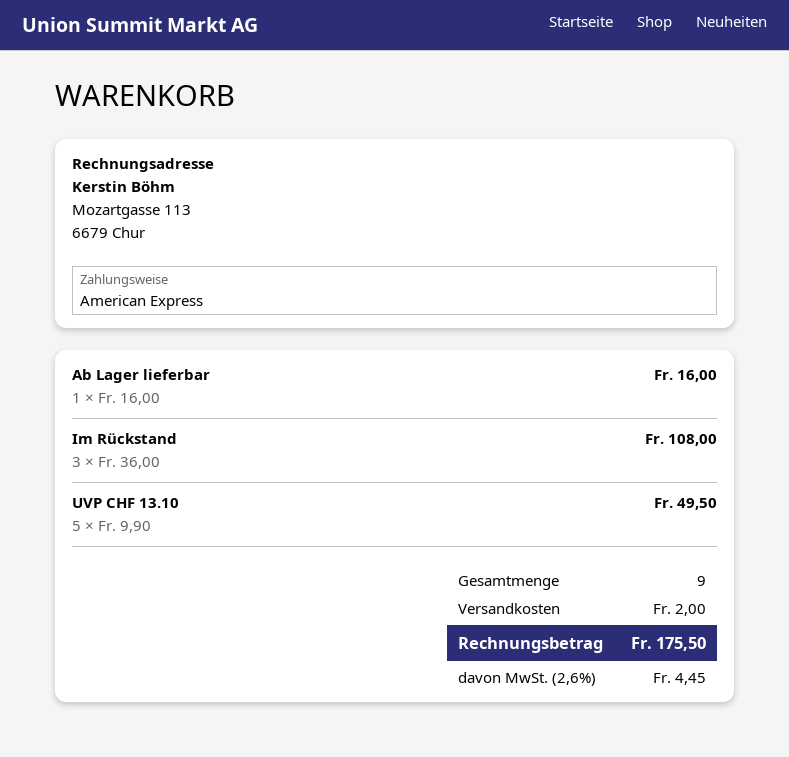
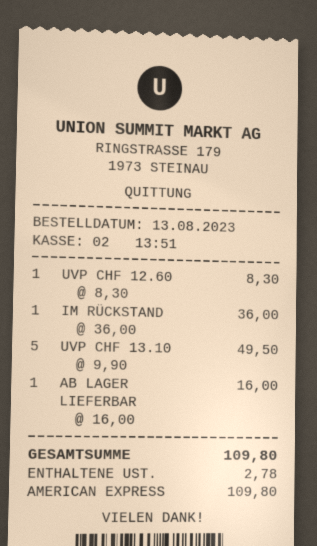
Im Rückstand: 3 x 36.00 = 108.00 -> 1 x 36.00 = 36.00
UVP CHF 12.60: none -> 1 x 8.30 = 8.30
shipping: 2.00 -> none
tax: 4.45 -> 2.78
total: 175.50 -> 109.80

